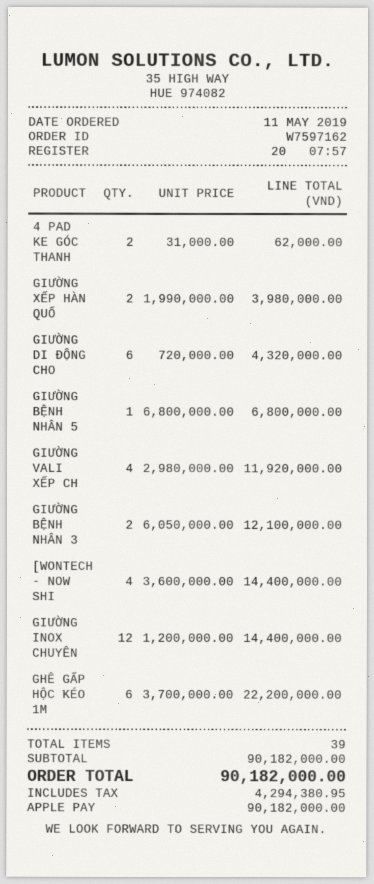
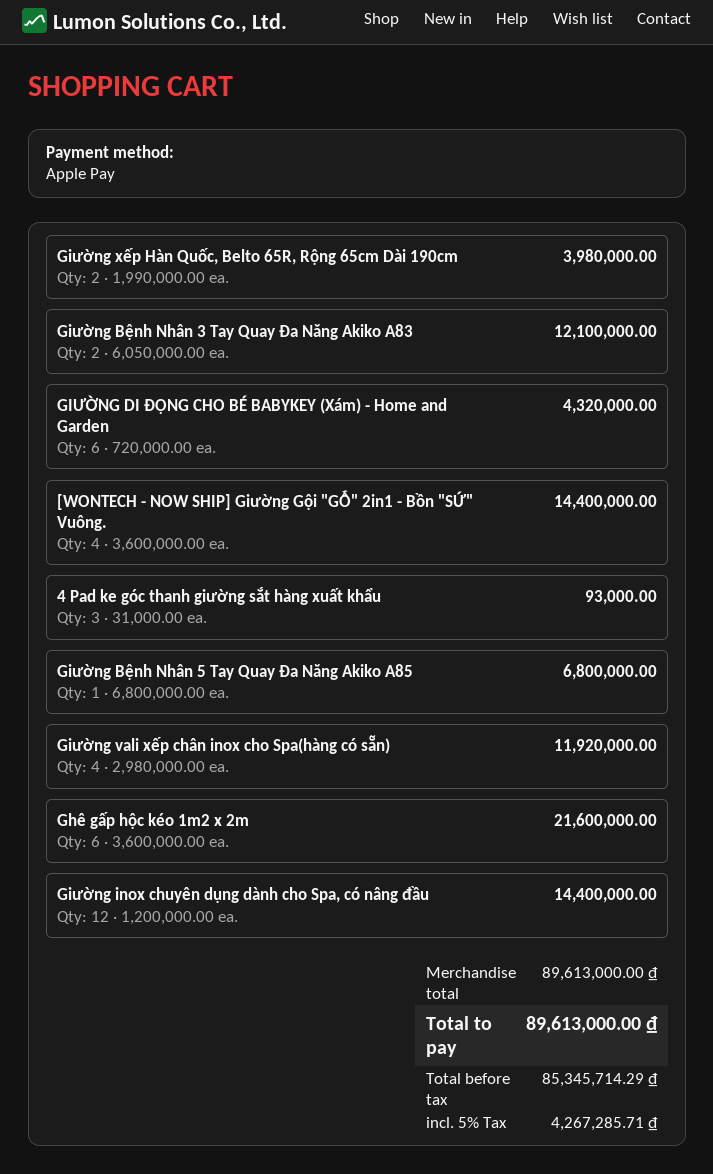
4 PAD KE GÓC THANH: 2 x 31000.00 = 62000.00 -> 3 x 31000.00 = 93000.00
GHÊ GẤP HỘC KÉO 1M: 6 x 3700000.00 = 22200000.00 -> 6 x 3600000.00 = 21600000.00
subtotal: 90182000.00 -> 89613000.00
tax: 4294380.95 -> 4267285.71
total: 90182000.00 -> 89613000.00

